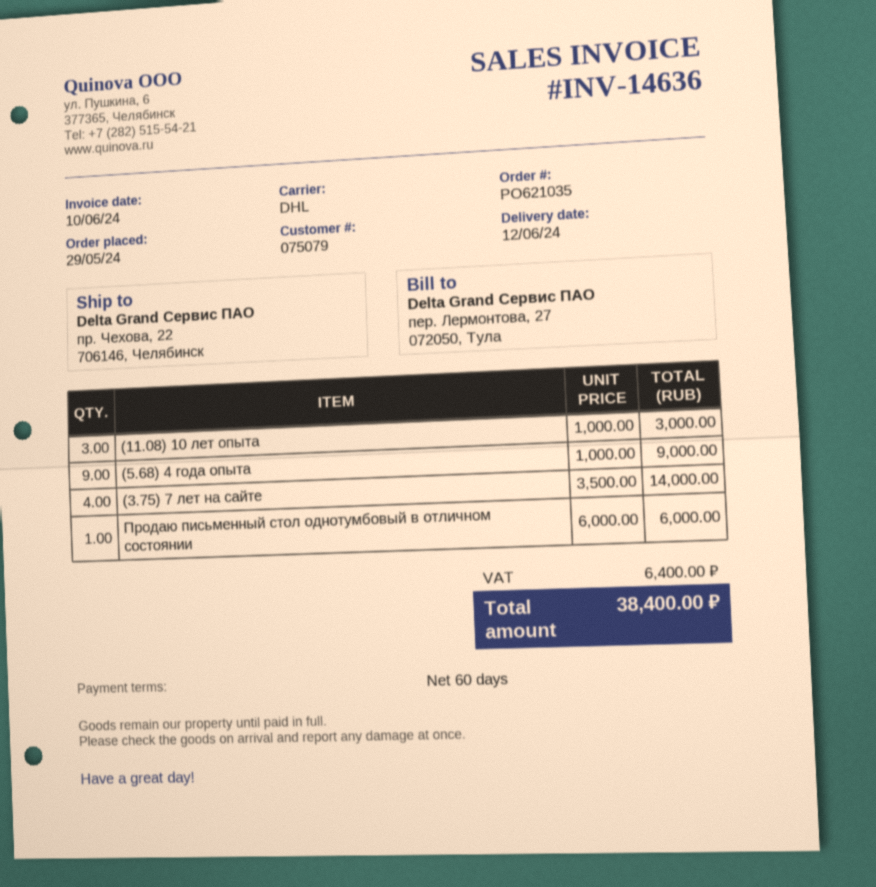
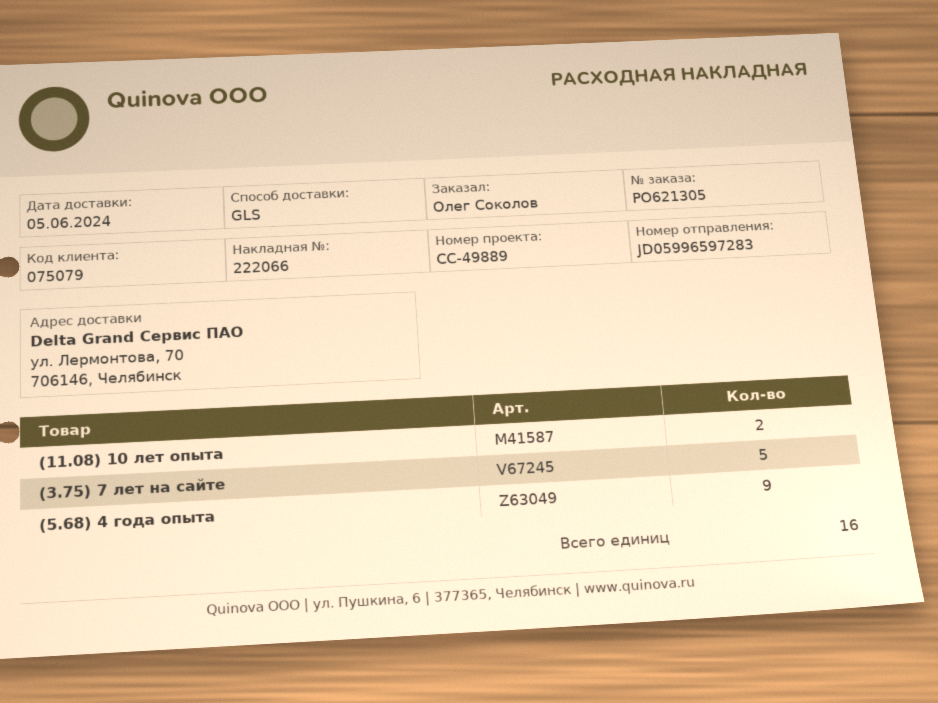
order number: PO621035 -> PO621305
delivery date: 2024-06-12 -> 2024-06-05
shipping method: DHL -> GLS
ship to: пр. Чехова, 22, 706146, Челябинск -> ул. Лермонтова, 70, 706146, Челябинск
(11.08) 10 лет опыта: 3 -> 2
(3.75) 7 лет на сайте: 4 -> 5
Продаю письменный стол однотумбовый в отличном состоянии: 1 -> none

